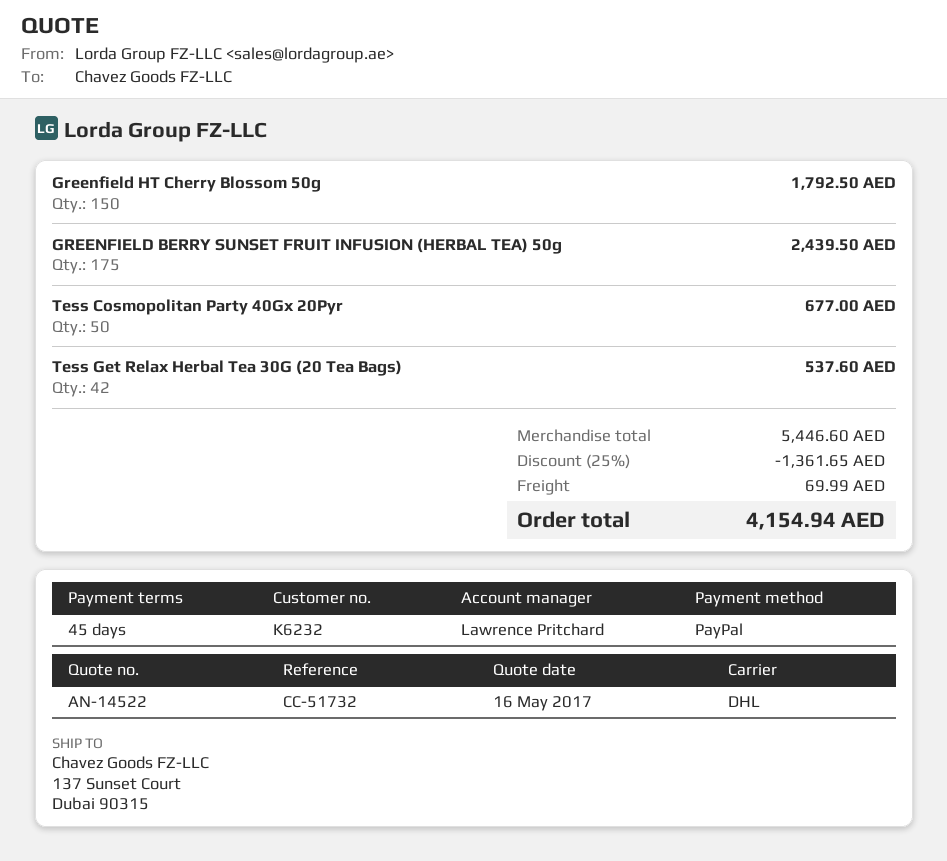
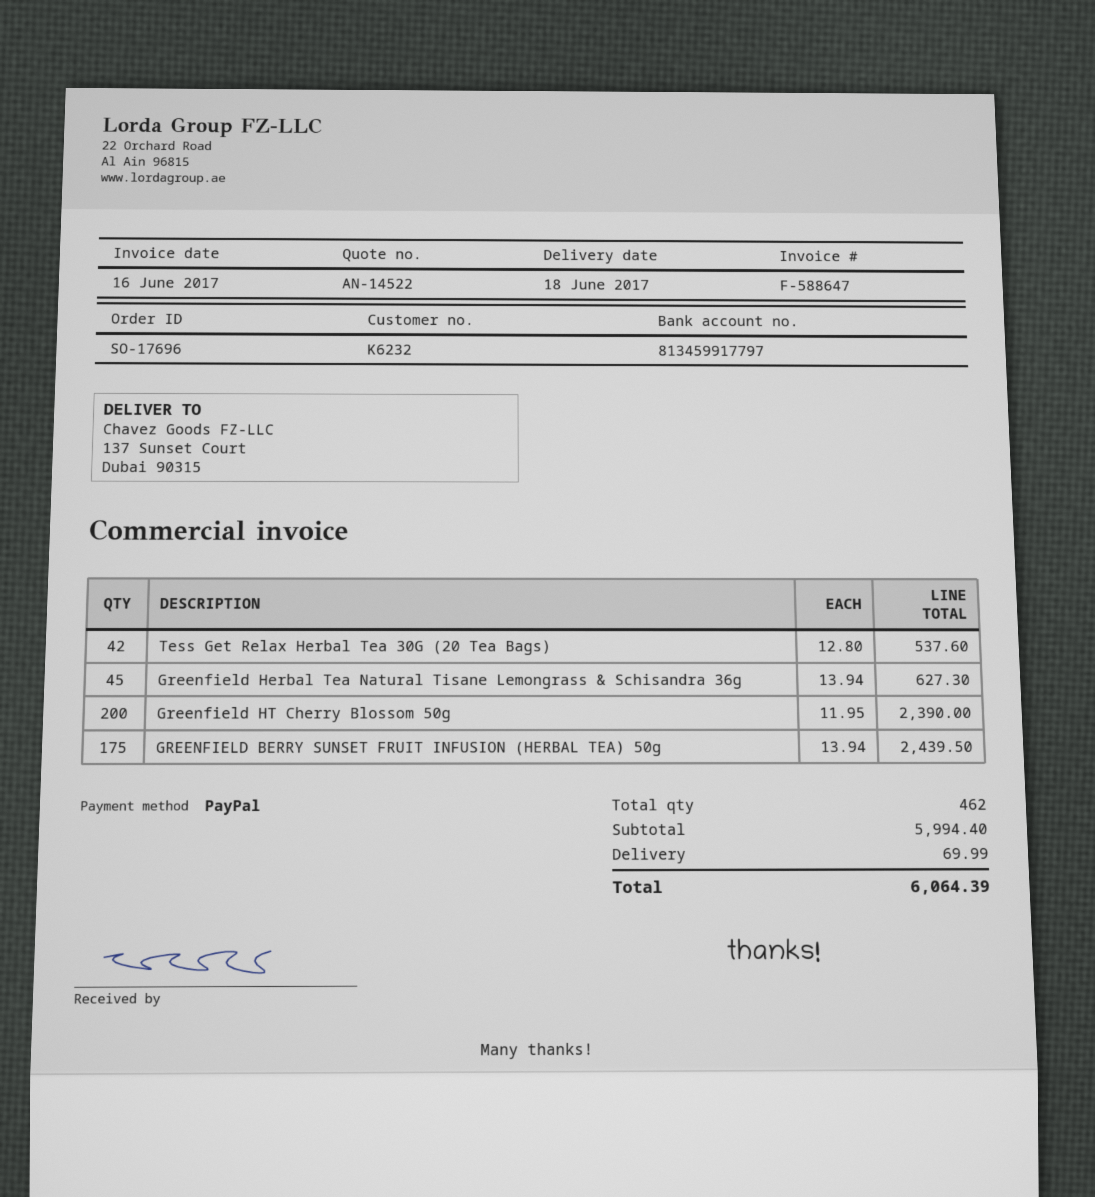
Greenfield HT Cherry Blossom 50g: 150 for 1792.50 -> 200 for 2390.00
Tess Cosmopolitan Party 40Gx 20Pyr: 50 for 677.00 -> none
Greenfield Herbal Tea Natural Tisane Lemongrass & Schisandra 36g: none -> 45 for 627.30
subtotal: 5446.60 -> 5994.40
discount: 25% = 1361.65 -> none
total: 4154.94 -> 6064.39

